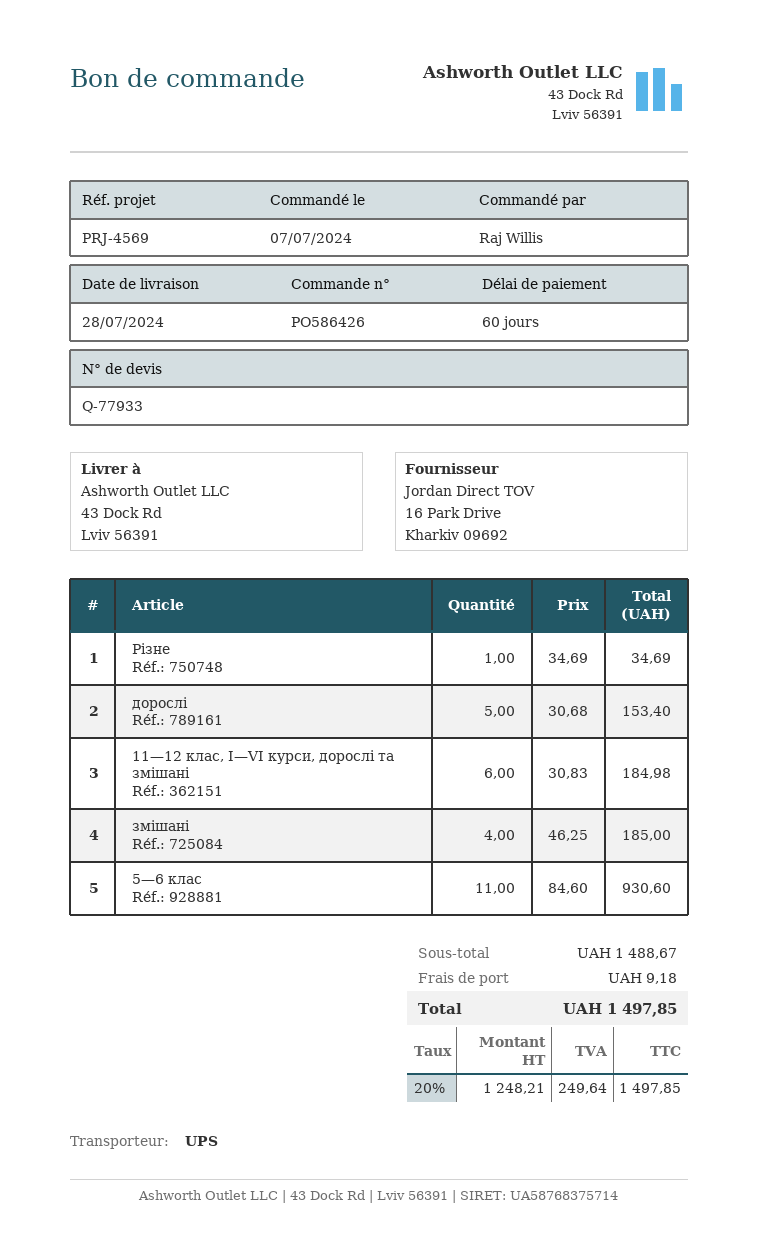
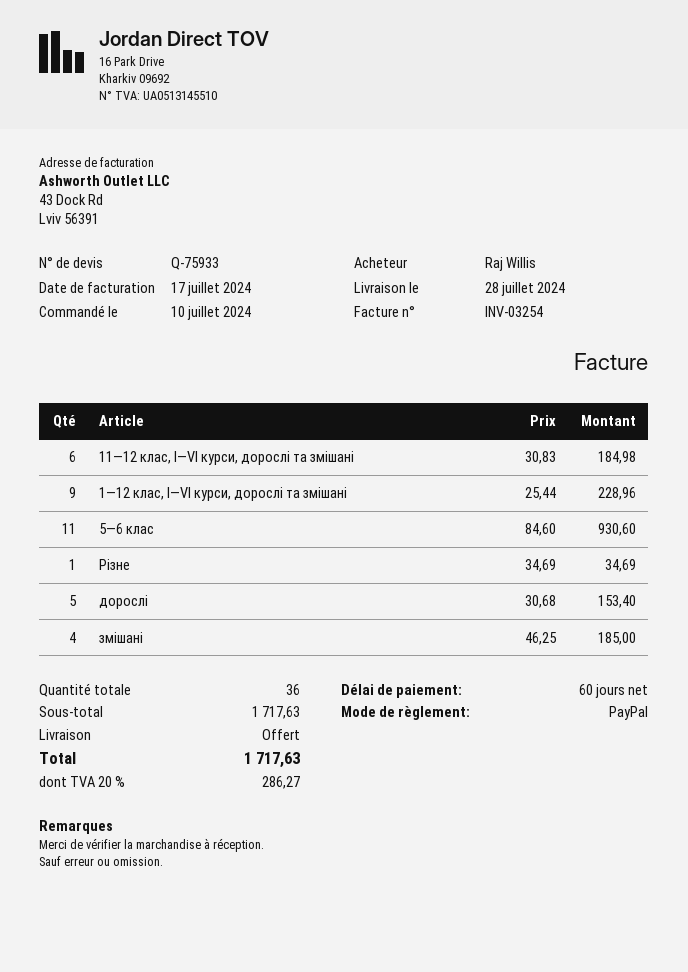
quote number: Q-77933 -> Q-75933
order date: 2024-07-07 -> 2024-07-10
1—12 клас, I—VI курси, дорослі та змішані: none -> 9 x 25.44 = 228.96
subtotal: 1488.67 -> 1717.63
shipping: 9.18 -> 0.00
tax: 20% = 249.64 -> 20% = 286.27
total: 1497.85 -> 1717.63

